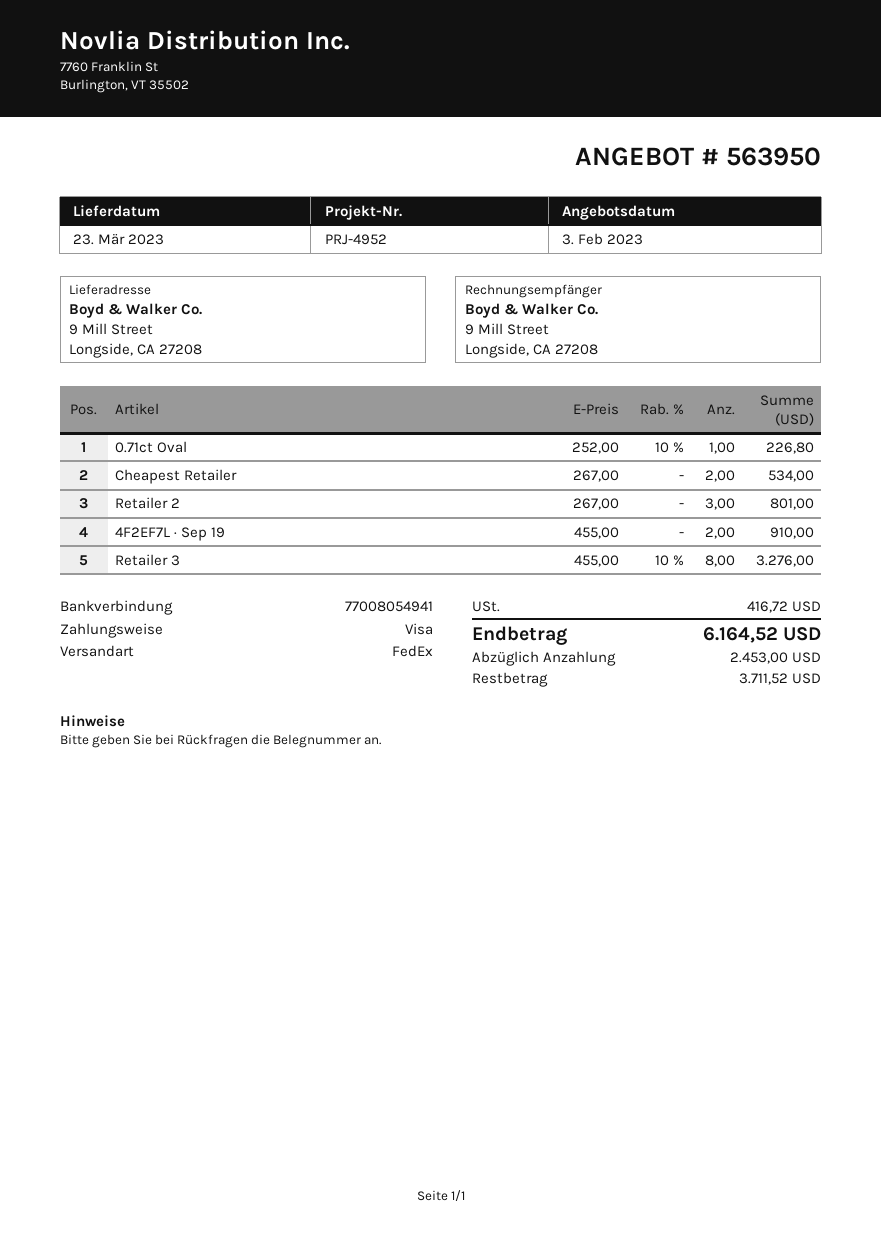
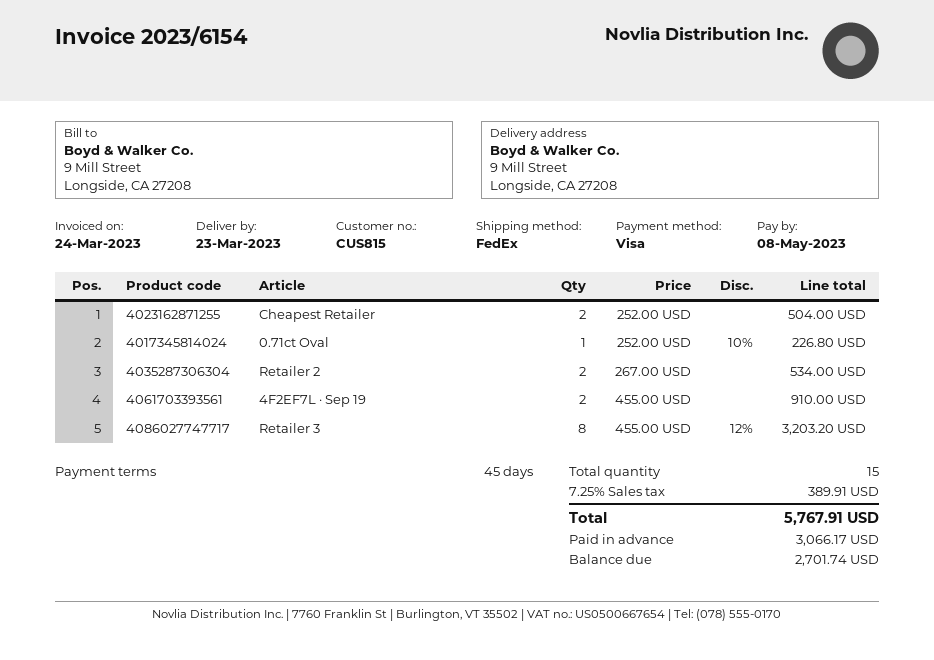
Cheapest Retailer: 2 x 267.00 = 534.00 -> 2 x 252.00 = 504.00
Retailer 2: 3 x 267.00 = 801.00 -> 2 x 267.00 = 534.00
Retailer 3: 8 x 455.00 - 10% = 3276.00 -> 8 x 455.00 - 12% = 3203.20
tax: 416.72 -> 389.91
total: 6164.52 -> 5767.91
deposit: 2453.00 -> 3066.17
balance: 3711.52 -> 2701.74

